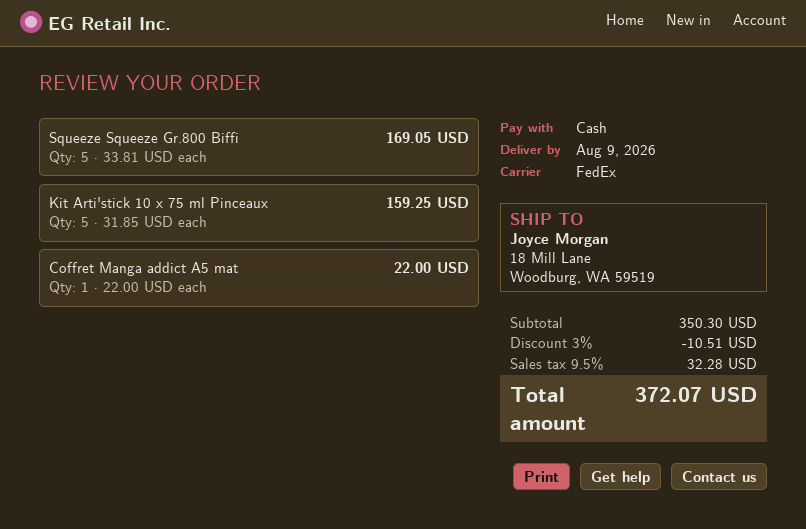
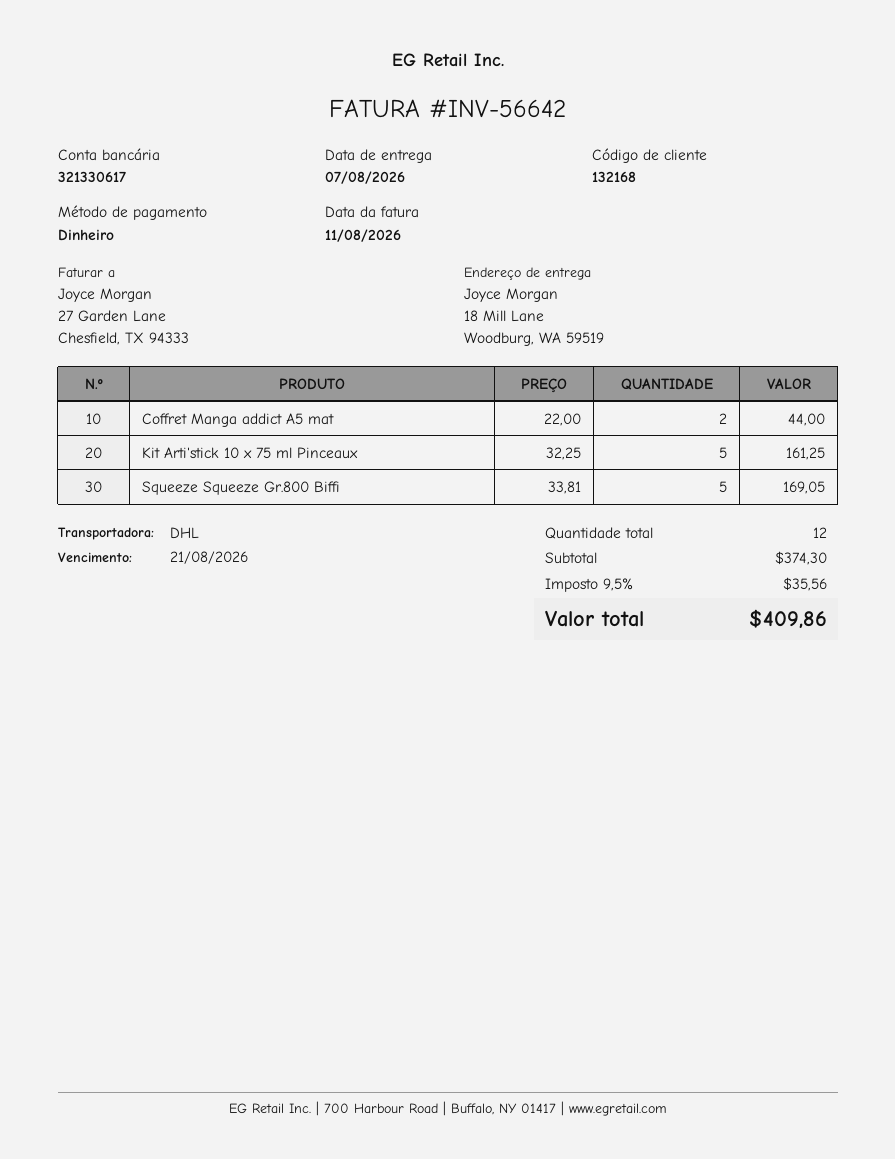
delivery date: 2026-08-09 -> 2026-08-07
shipping method: FedEx -> DHL
Kit Arti'stick 10 x 75 ml Pinceaux: 5 x 31.85 = 159.25 -> 5 x 32.25 = 161.25
Coffret Manga addict A5 mat: 1 x 22.00 = 22.00 -> 2 x 22.00 = 44.00
subtotal: 350.30 -> 374.30
discount: 3% = 10.51 -> none
tax: 9.5% = 32.28 -> 9.5% = 35.56
total: 372.07 -> 409.86

